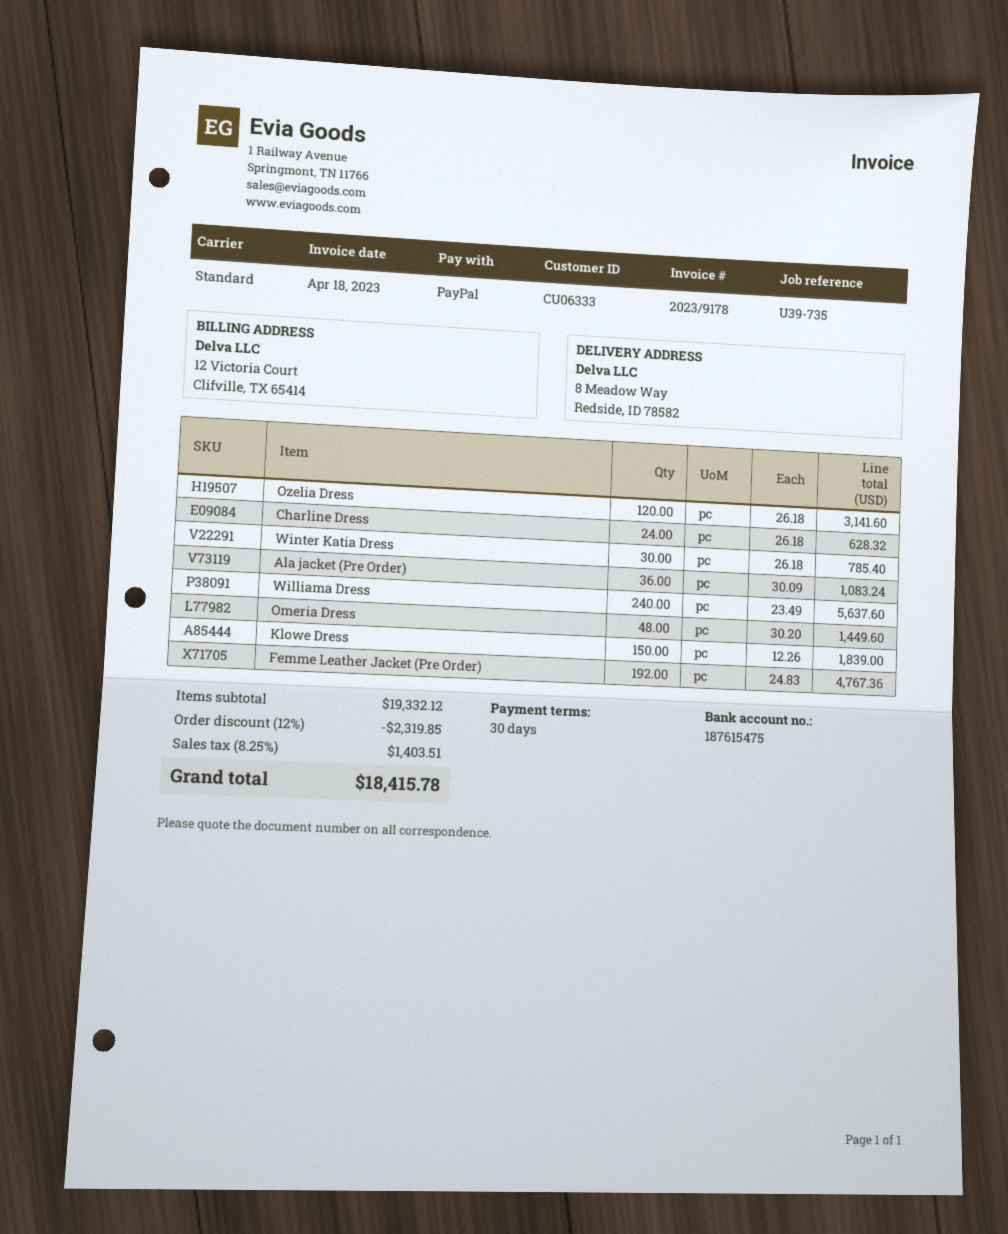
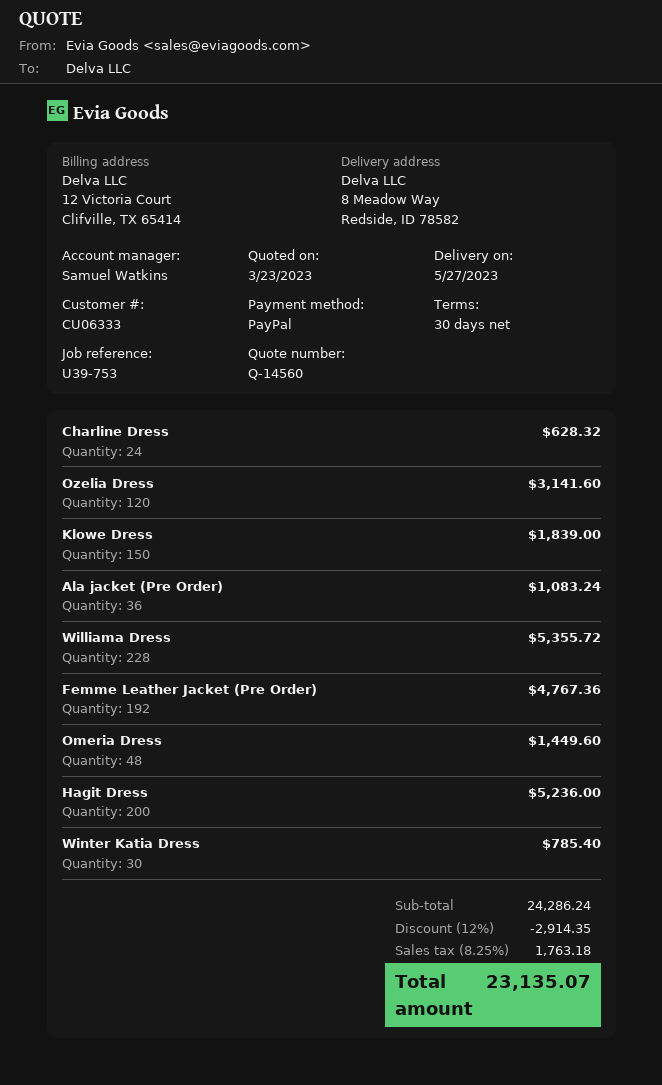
reference: U39-735 -> U39-753
Williama Dress: 240 for 5637.60 -> 228 for 5355.72
Hagit Dress: none -> 200 for 5236.00
subtotal: 19332.12 -> 24286.24
discount: 12% = 2319.85 -> 12% = 2914.35
tax: 8.25% = 1403.51 -> 8.25% = 1763.18
total: 18415.78 -> 23135.07

